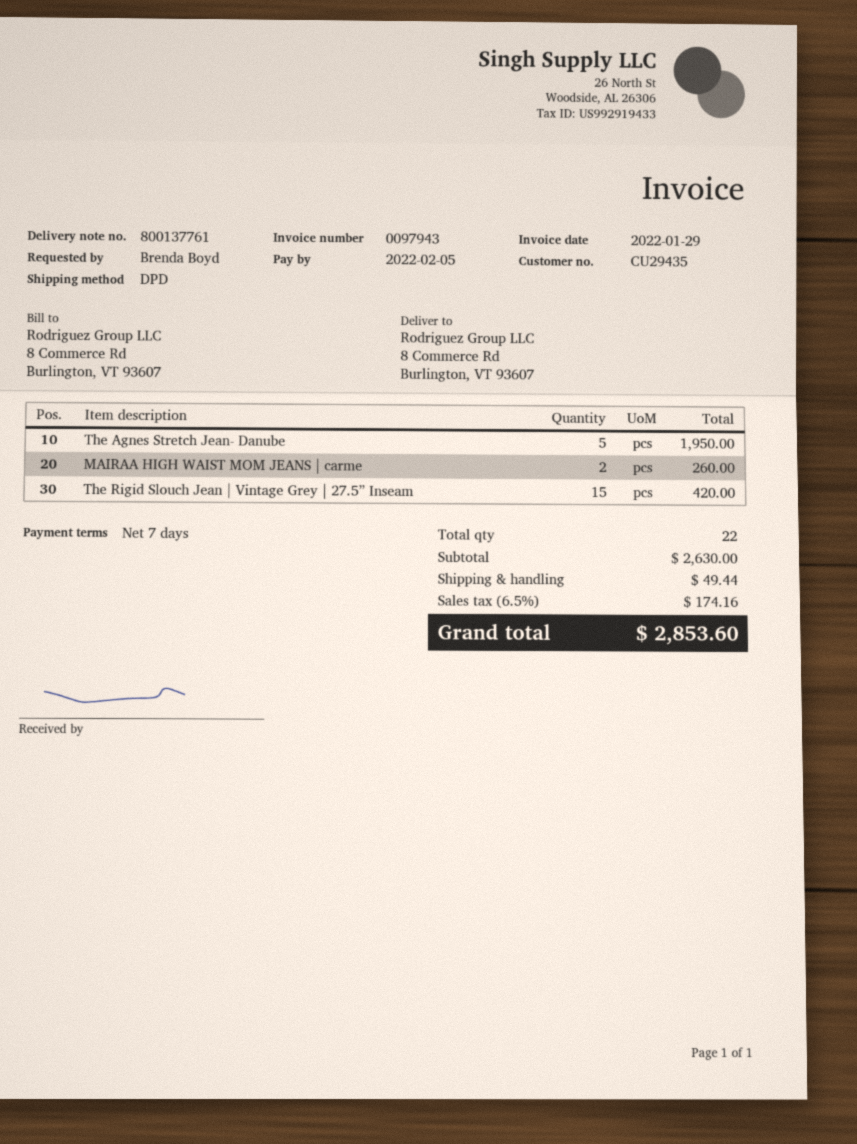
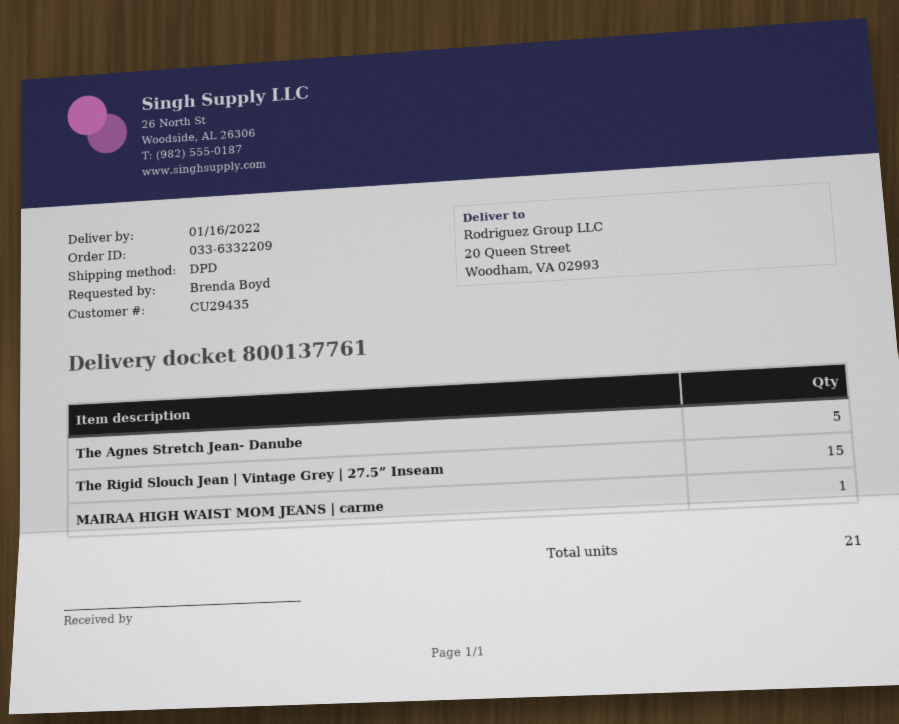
ship to: 8 Commerce Rd, Burlington, VT 93607 -> 20 Queen Street, Woodham, VA 02993
MAIRAA HIGH WAIST MOM JEANS | carme: 2 -> 1
total quantity: 22 -> 21

